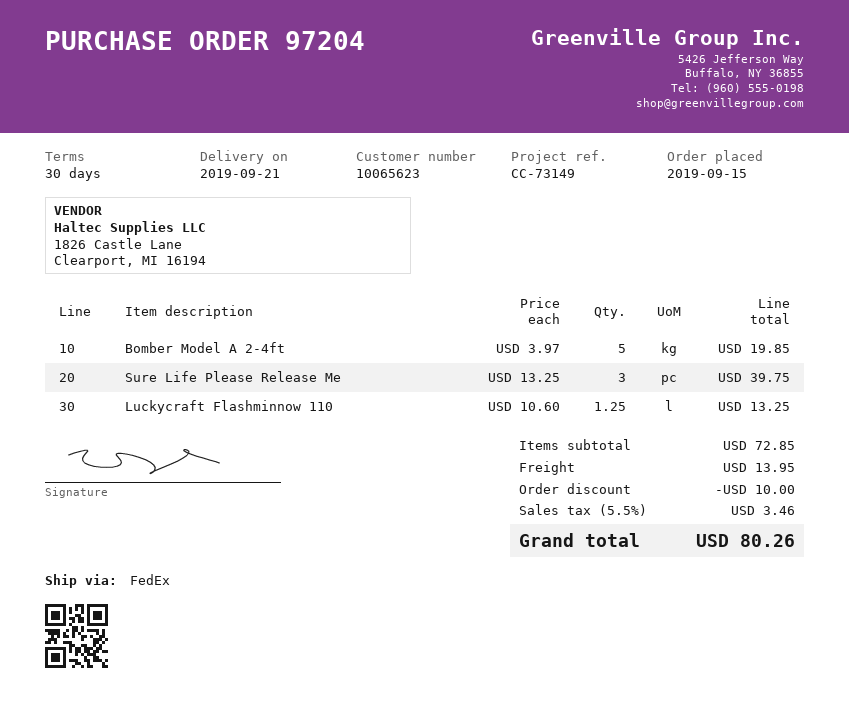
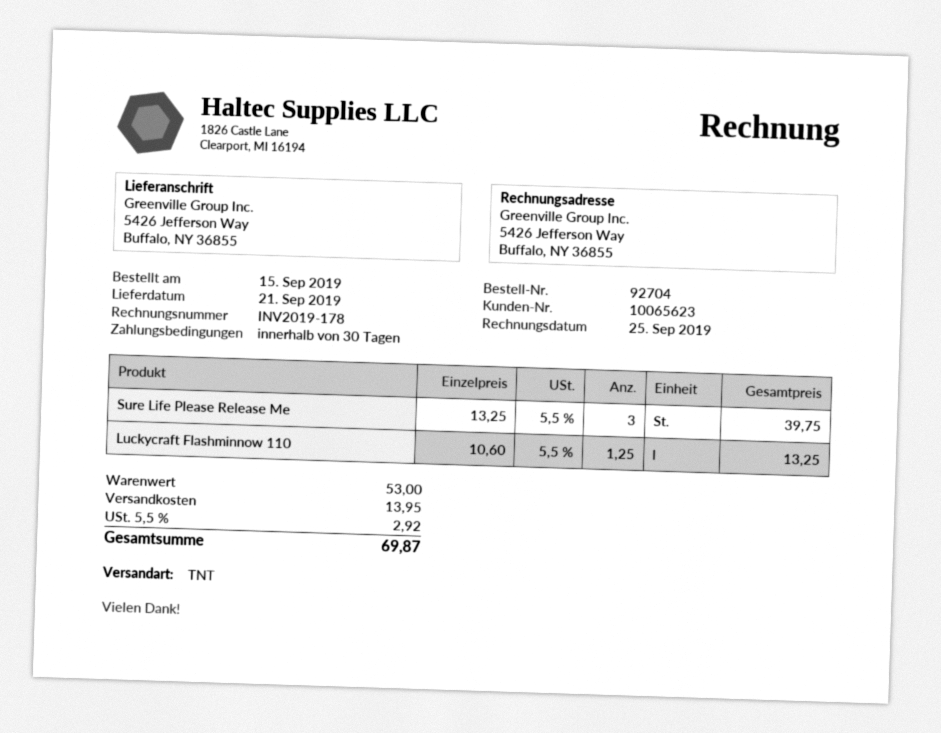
order number: 97204 -> 92704
shipping method: FedEx -> TNT
Bomber Model A 2-4ft: 5 x 3.97 = 19.85 -> none
subtotal: 72.85 -> 53.00
discount: 10.00 -> none
tax: 5.5% = 3.46 -> 5.5% = 2.92
total: 80.26 -> 69.87

